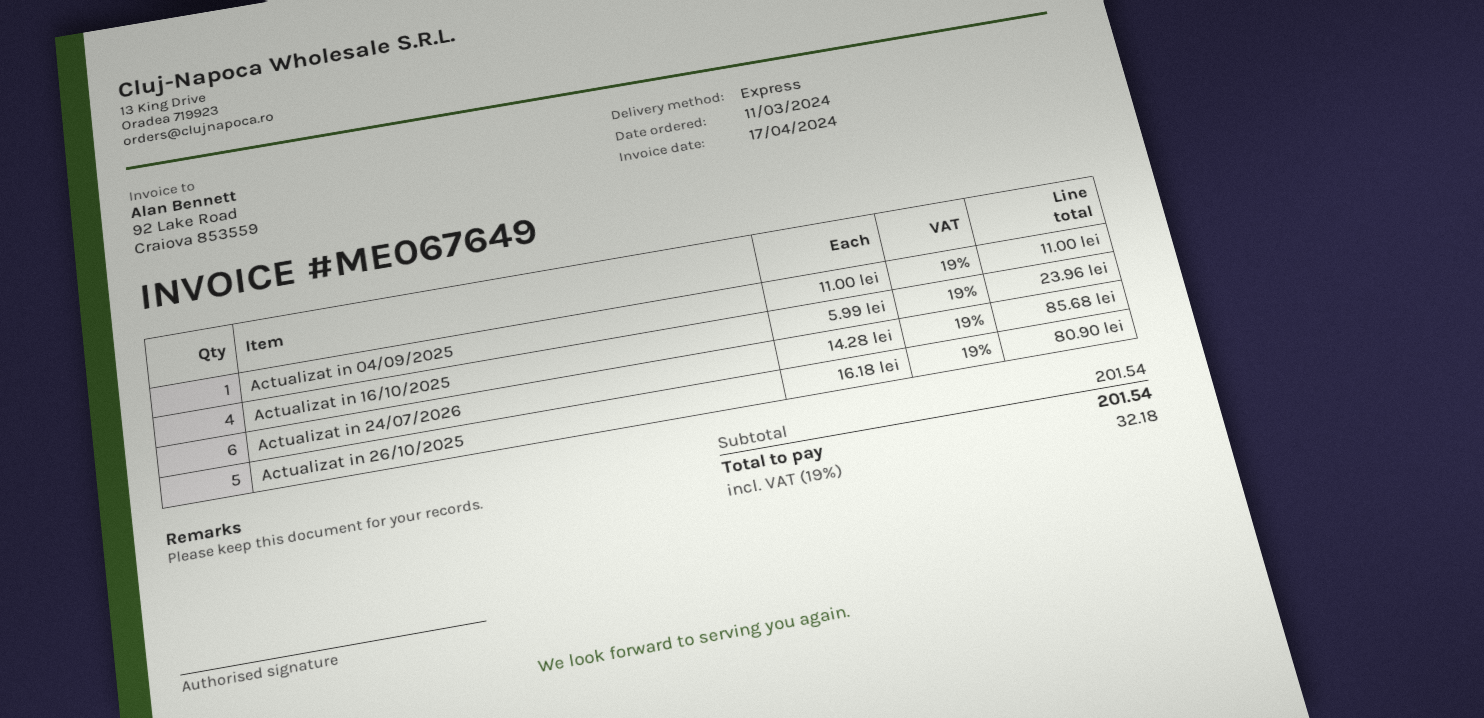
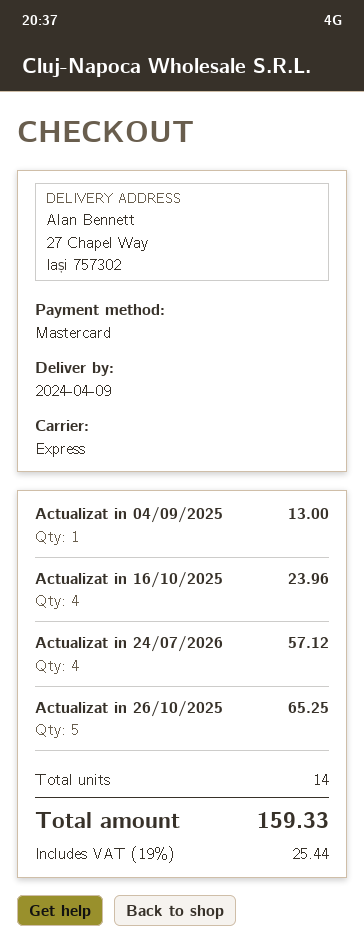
Actualizat in 04/09/2025: 1 for 11.00 -> 1 for 13.00
Actualizat in 24/07/2026: 6 for 85.68 -> 4 for 57.12
Actualizat in 26/10/2025: 5 for 80.90 -> 5 for 65.25
tax: 19% = 32.18 -> 19% = 25.44
total: 201.54 -> 159.33

